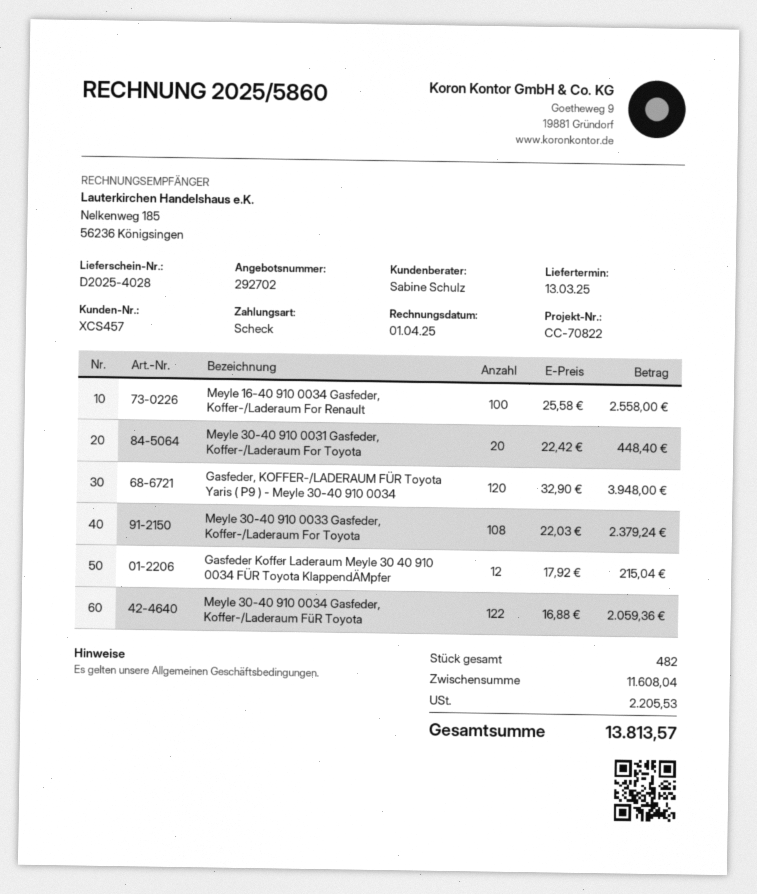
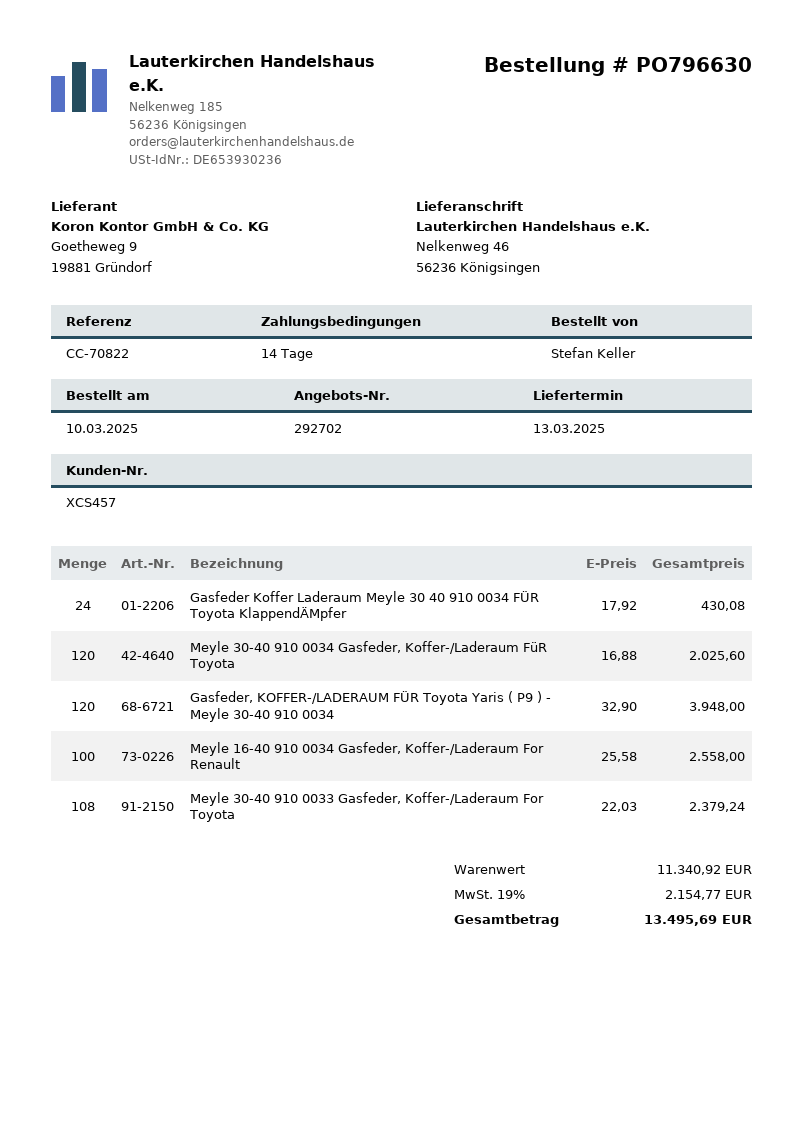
Meyle 30-40 910 0031 Gasfeder, Koffer-/Laderaum For Toyota: 20 x 22.42 = 448.40 -> none
Gasfeder Koffer Laderaum Meyle 30 40 910 0034 FÜR Toyota KlappendÄMpfer: 12 x 17.92 = 215.04 -> 24 x 17.92 = 430.08
Meyle 30-40 910 0034 Gasfeder, Koffer-/Laderaum FüR Toyota: 122 x 16.88 = 2059.36 -> 120 x 16.88 = 2025.60
subtotal: 11608.04 -> 11340.92
tax: 2205.53 -> 2154.77
total: 13813.57 -> 13495.69

